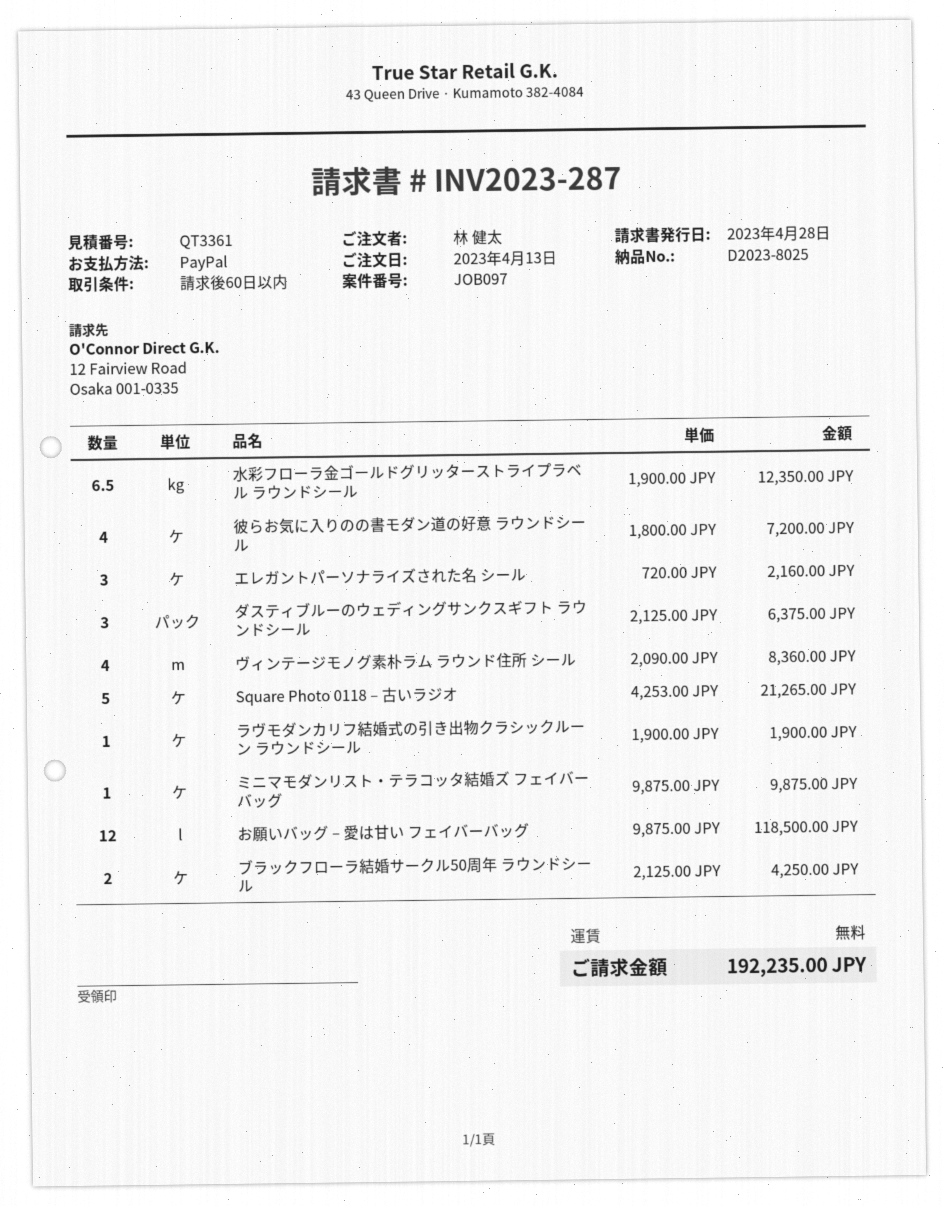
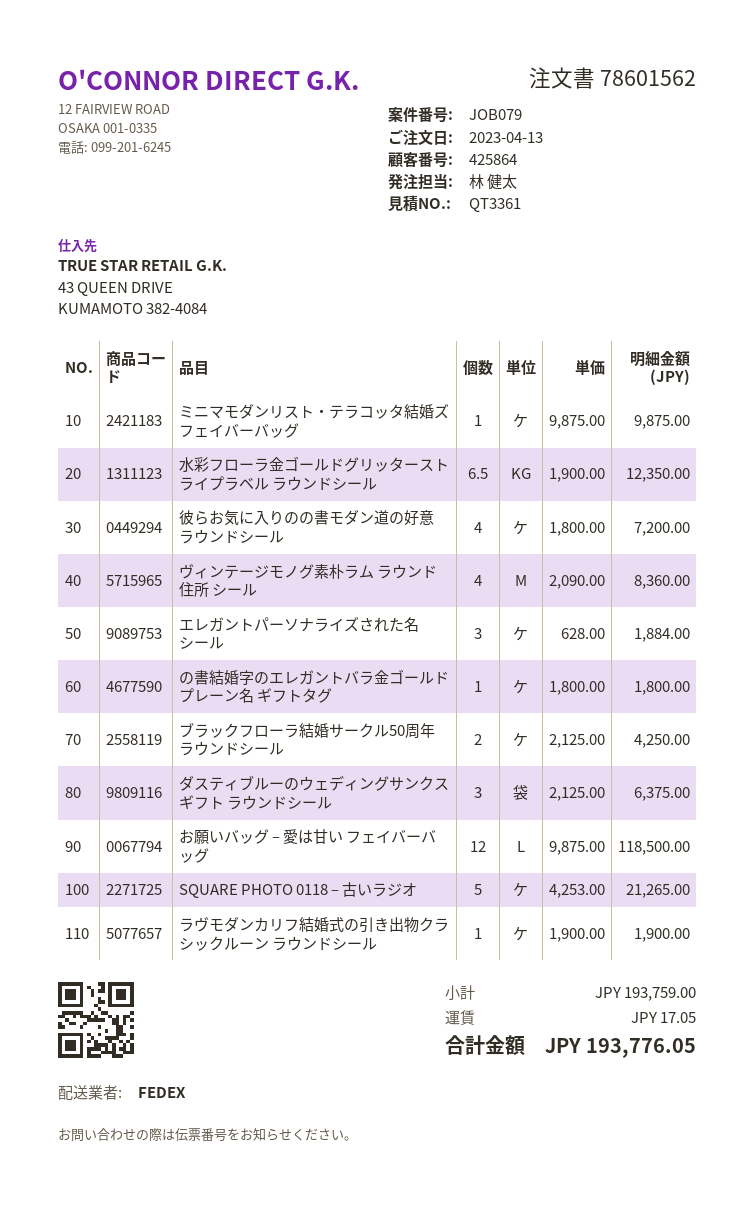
reference: JOB097 -> JOB079
エレガントパーソナライズされた名 シール: 3 x 720.00 = 2160.00 -> 3 x 628.00 = 1884.00
の書結婚字のエレガントバラ金ゴールドプレーン名 ギフトタグ: none -> 1 x 1800.00 = 1800.00
shipping: 0.00 -> 17.05
total: 192235.00 -> 193776.05

